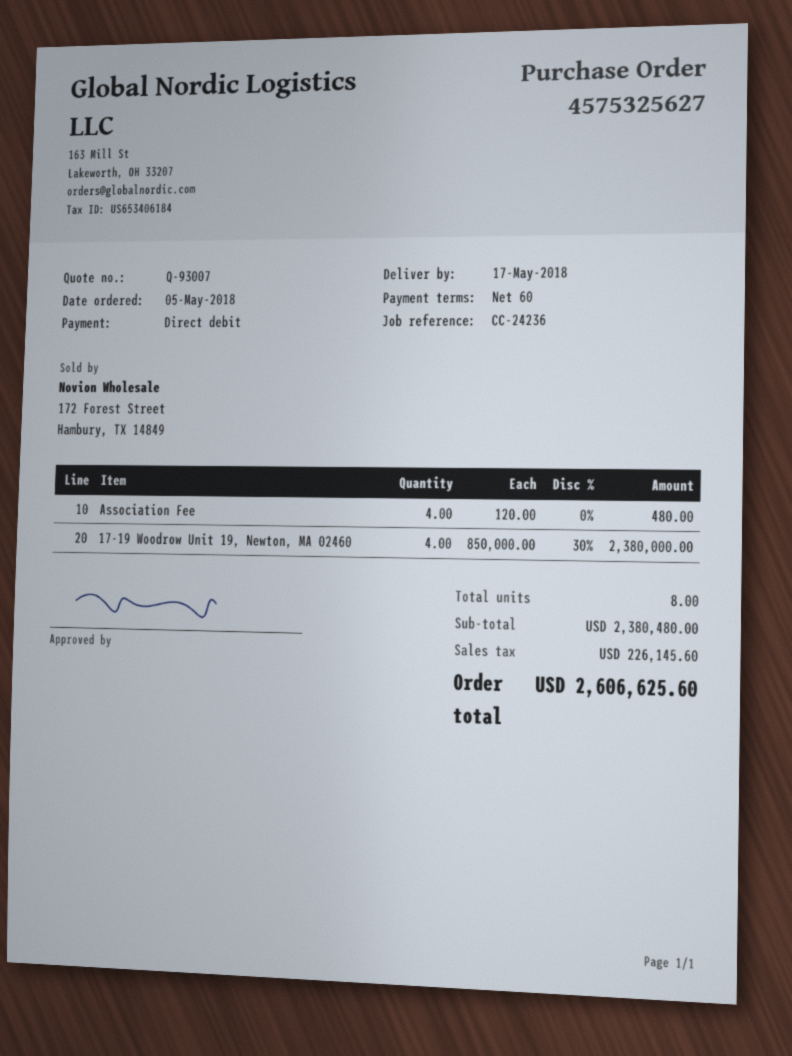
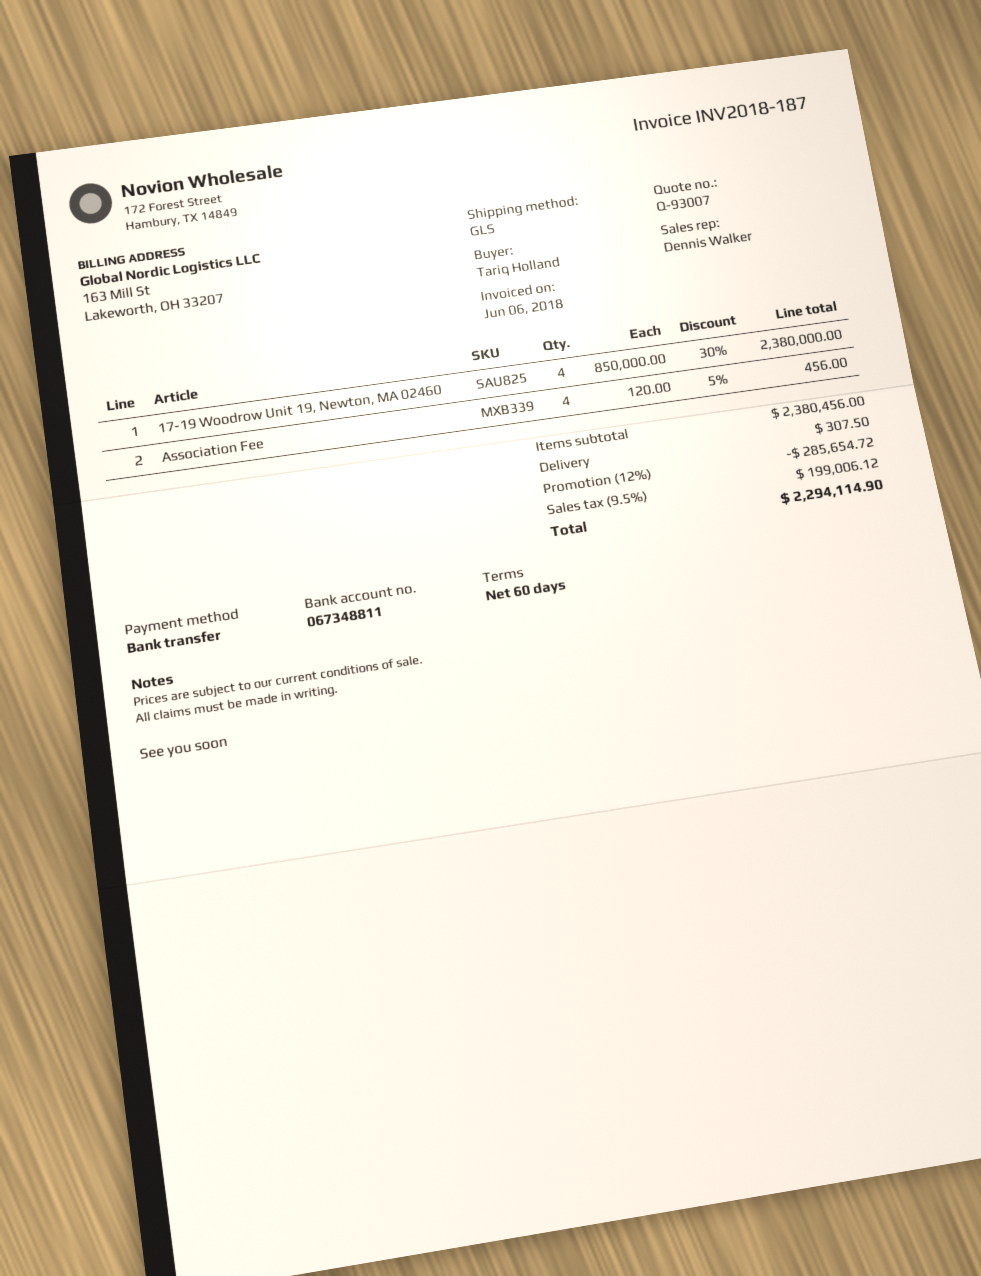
payment method: direct debit -> bank transfer
Association Fee: 4 x 120.00 = 480.00 -> 4 x 120.00 - 5% = 456.00
subtotal: 2380480.00 -> 2380456.00
discount: none -> 12% = 285654.72
shipping: none -> 307.50
tax: 226145.60 -> 199006.12
total: 2606625.60 -> 2294114.90

